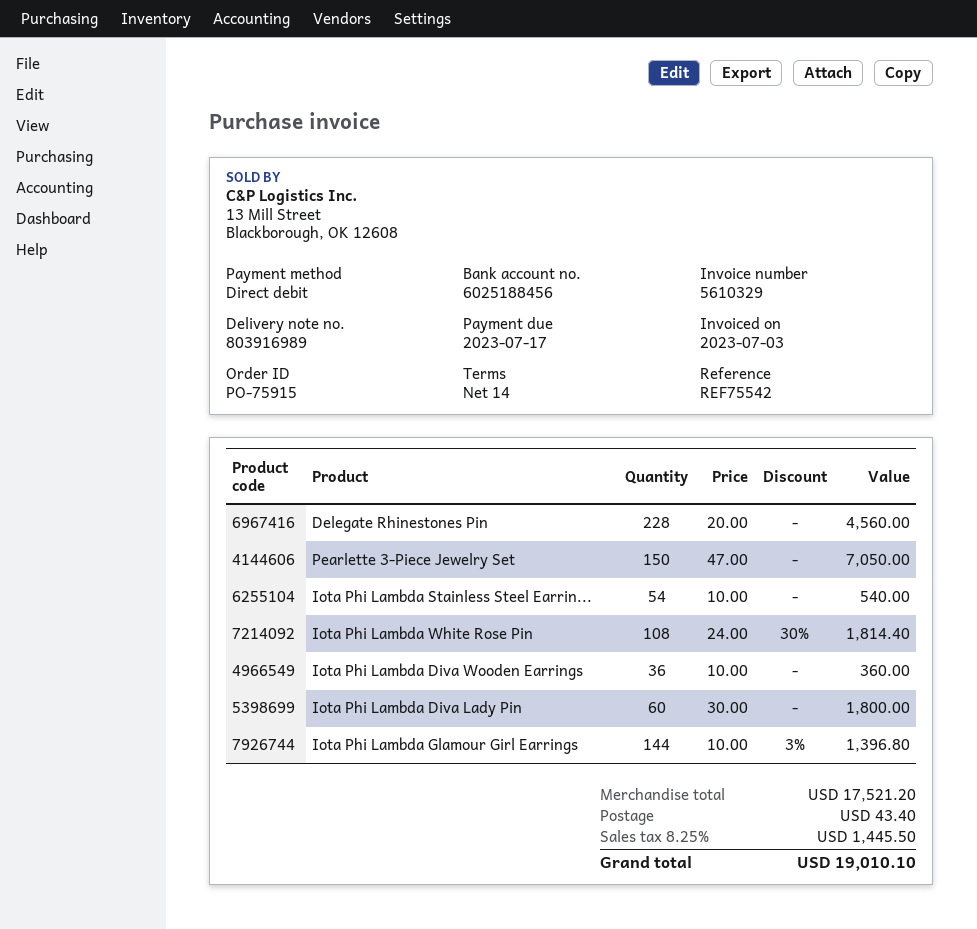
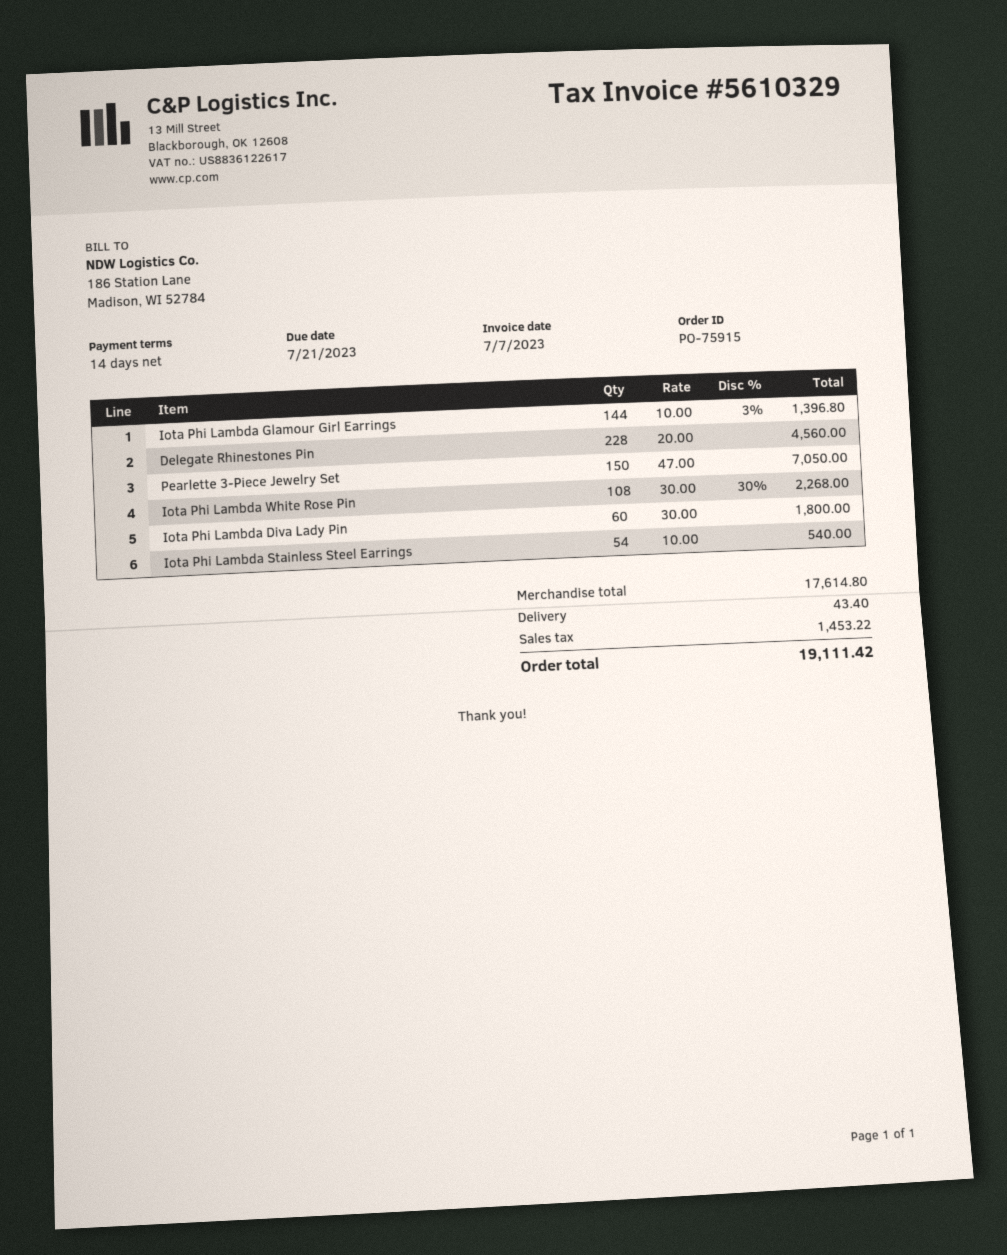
invoice date: 2023-07-03 -> 2023-07-07
due date: 2023-07-17 -> 2023-07-21
Iota Phi Lambda White Rose Pin: 108 x 24.00 - 30% = 1814.40 -> 108 x 30.00 - 30% = 2268.00
Iota Phi Lambda Diva Wooden Earrings: 36 x 10.00 = 360.00 -> none
subtotal: 17521.20 -> 17614.80
tax: 1445.50 -> 1453.22
total: 19010.10 -> 19111.42

